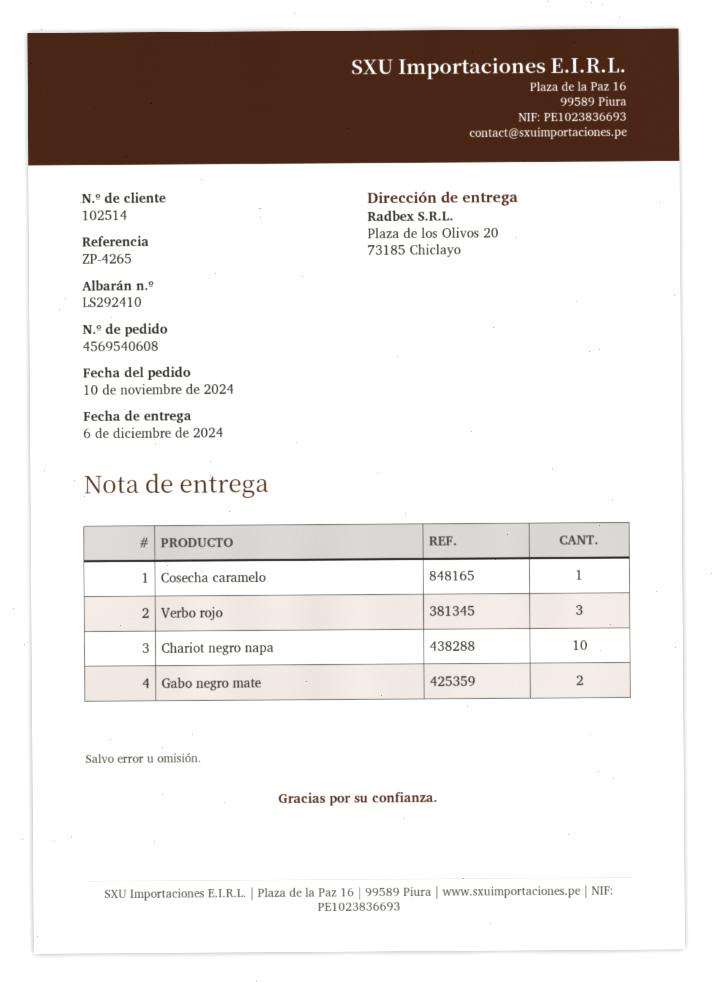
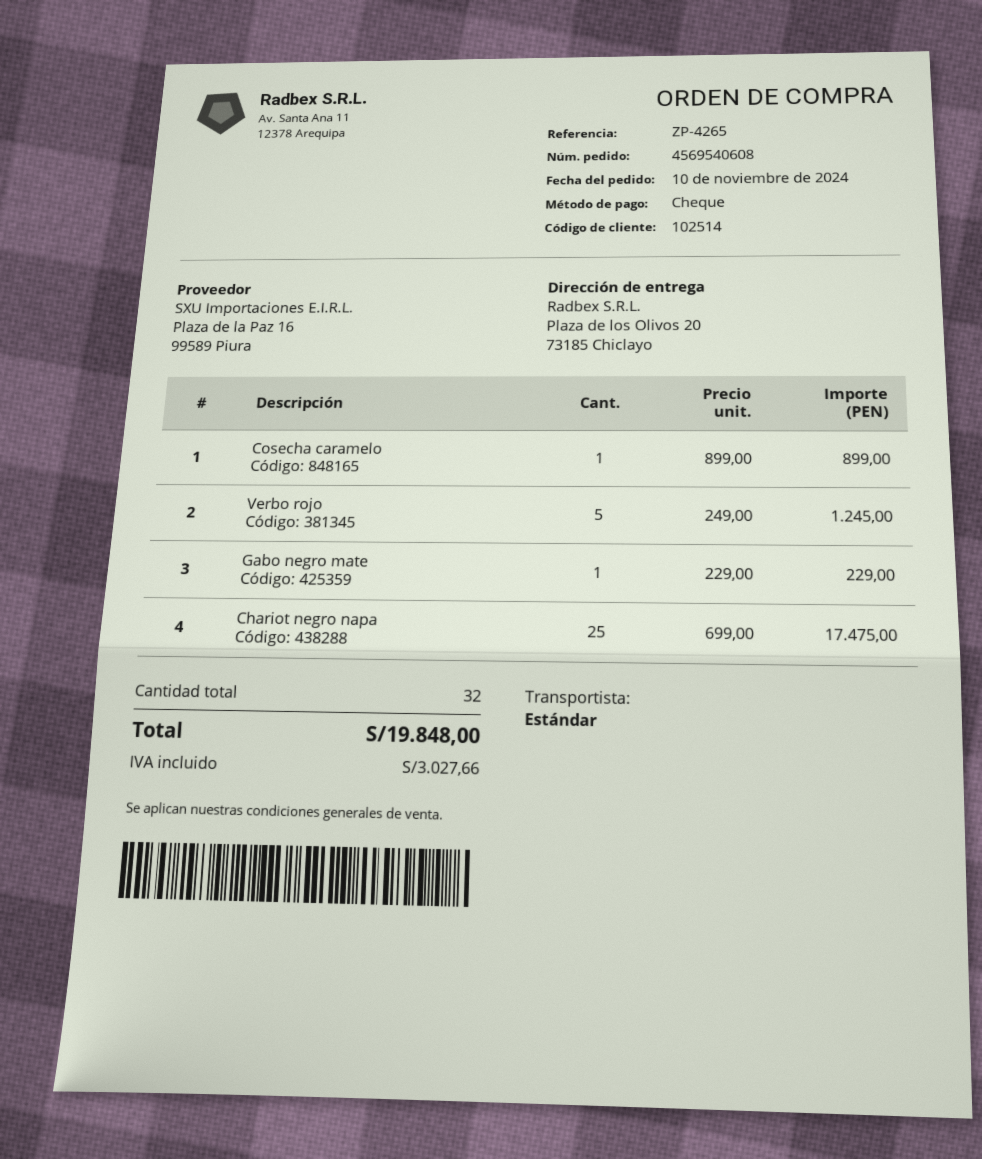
Verbo rojo: 3 -> 5
Chariot negro napa: 10 -> 25
Gabo negro mate: 2 -> 1

